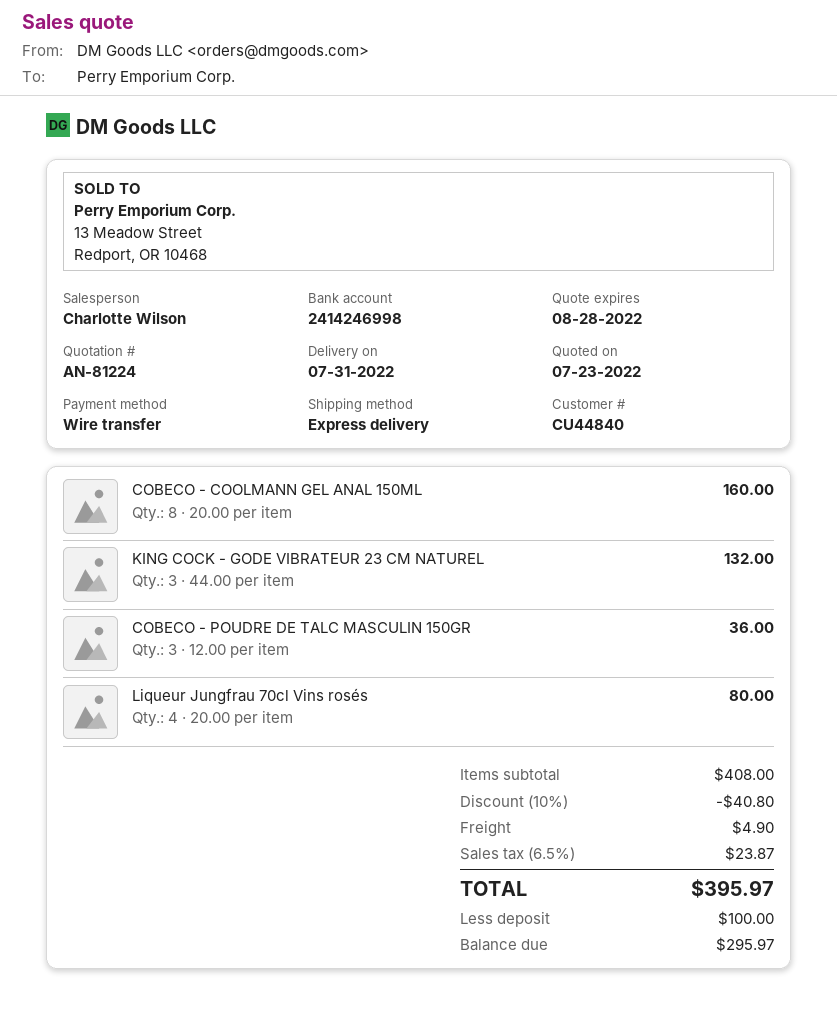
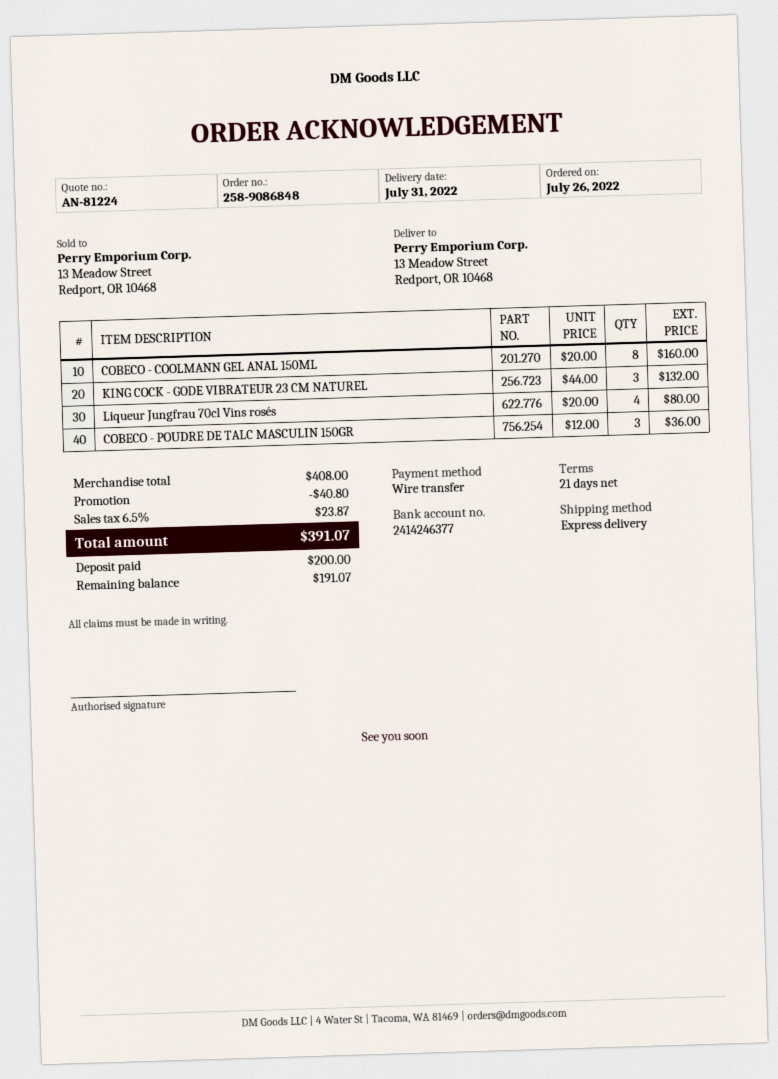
bank account: 2414246998 -> 2414246377
shipping: 4.90 -> none
total: 395.97 -> 391.07
deposit: 100.00 -> 200.00
balance: 295.97 -> 191.07

